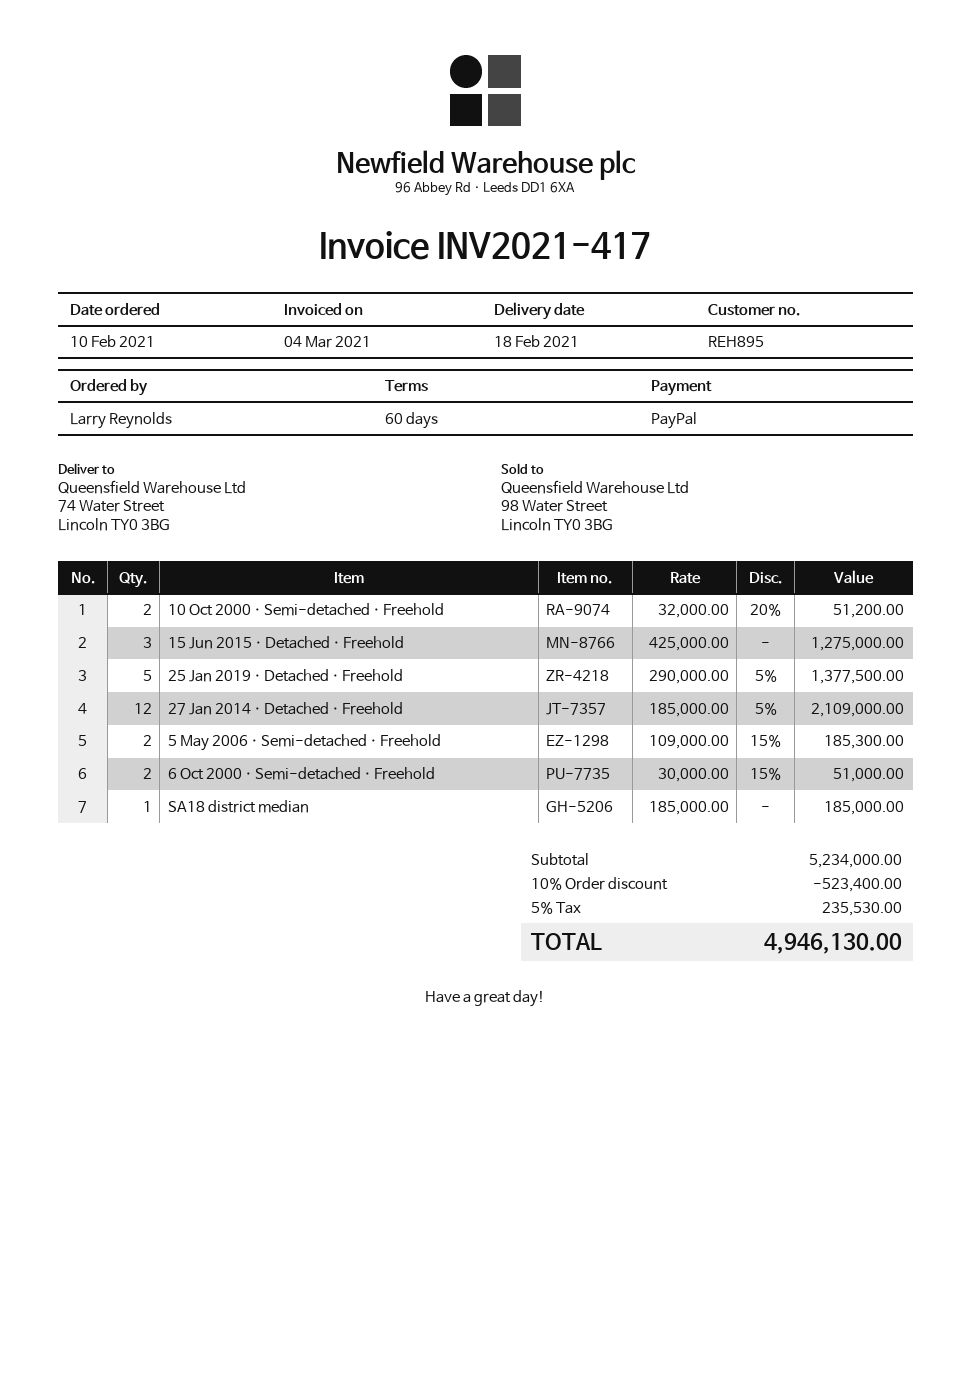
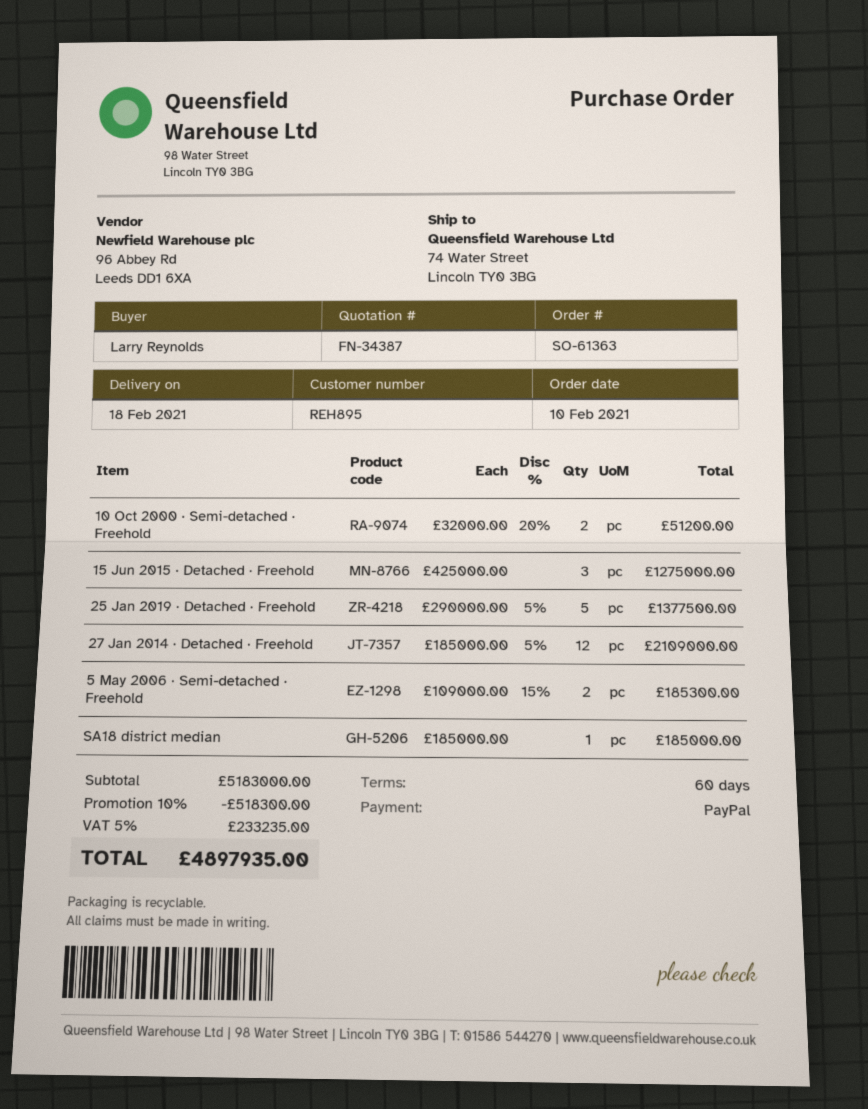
6 Oct 2000 · Semi-detached · Freehold: 2 x 30000.00 - 15% = 51000.00 -> none
subtotal: 5234000.00 -> 5183000.00
discount: 10% = 523400.00 -> 10% = 518300.00
tax: 5% = 235530.00 -> 5% = 233235.00
total: 4946130.00 -> 4897935.00

